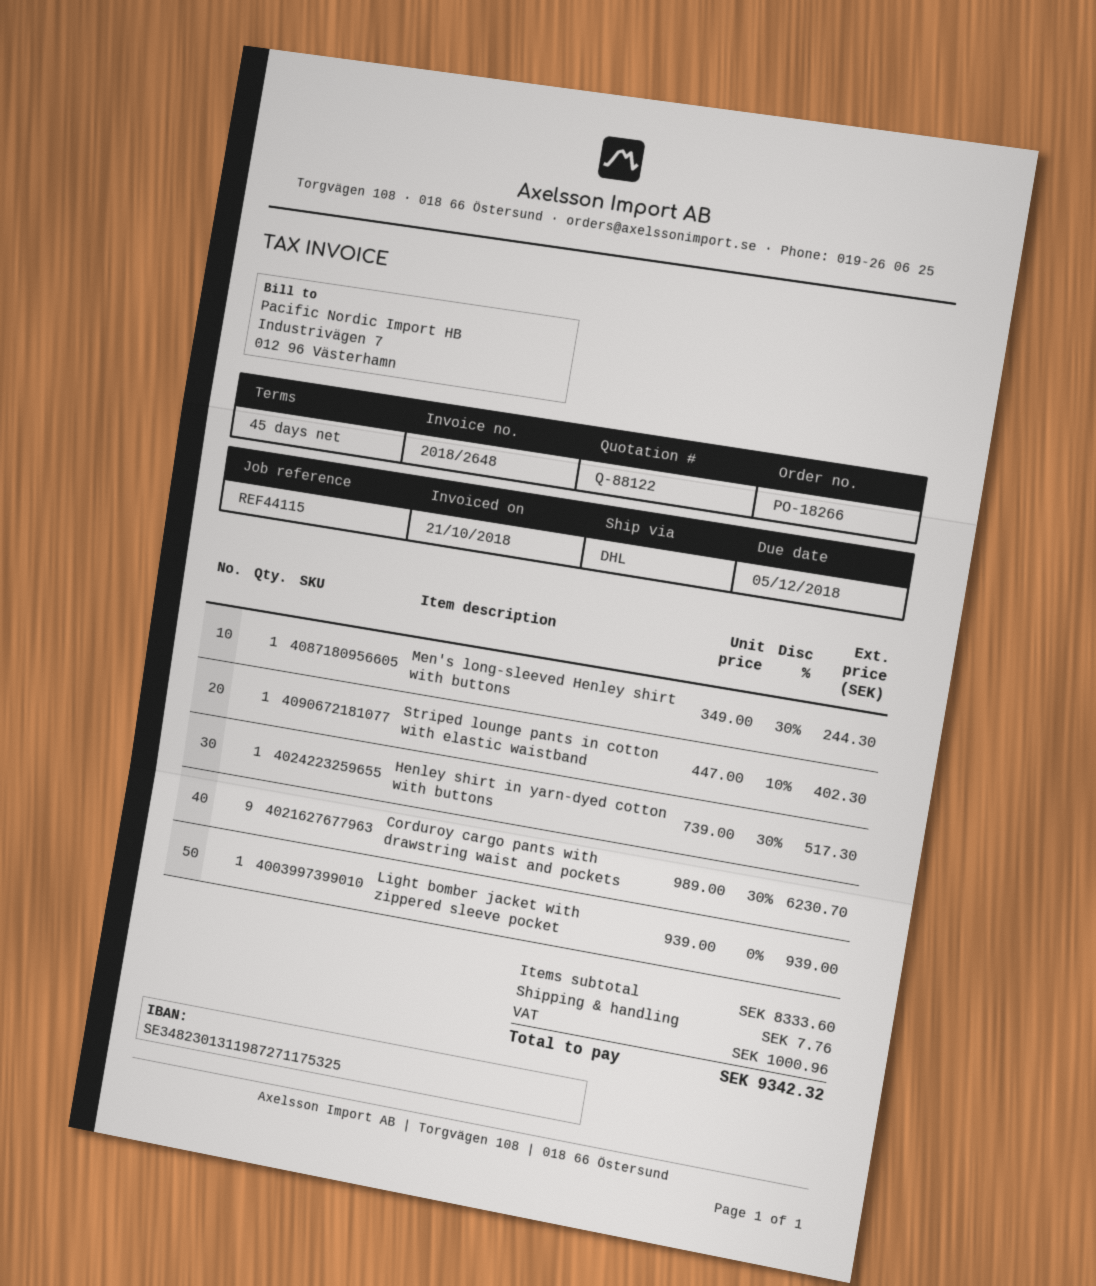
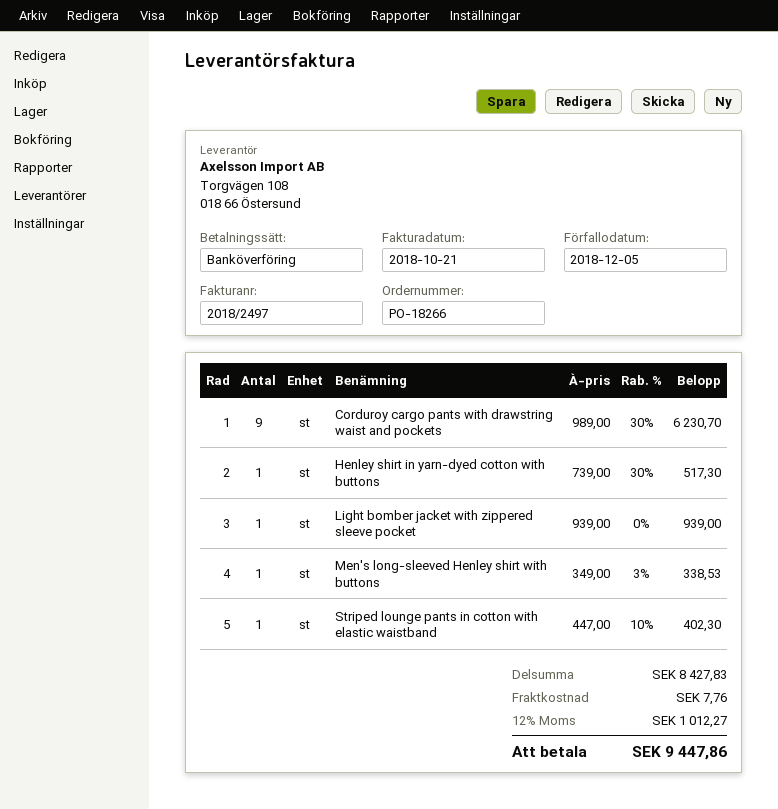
invoice number: 2018/2648 -> 2018/2497
Men's long-sleeved Henley shirt with buttons: 1 x 349.00 - 30% = 244.30 -> 1 x 349.00 - 3% = 338.53
subtotal: 8333.60 -> 8427.83
tax: 1000.96 -> 1012.27
total: 9342.32 -> 9447.86

